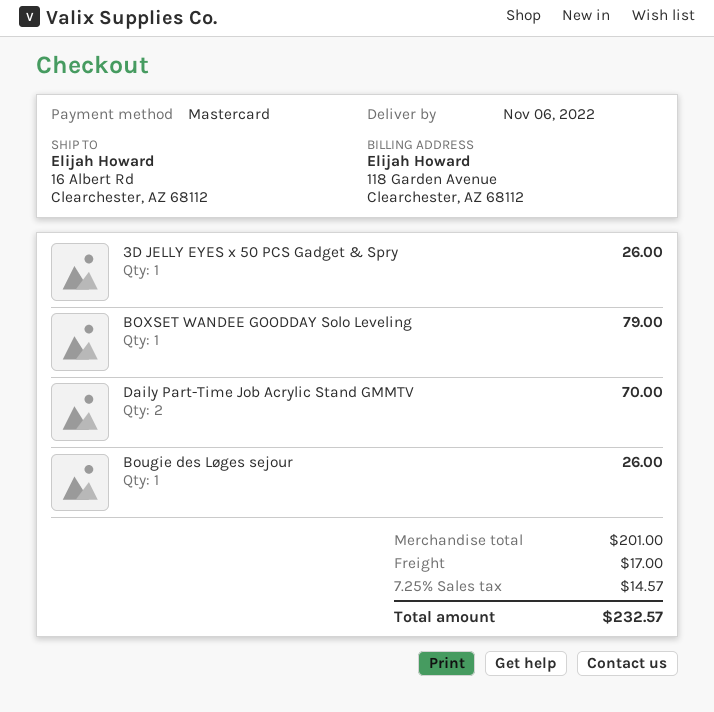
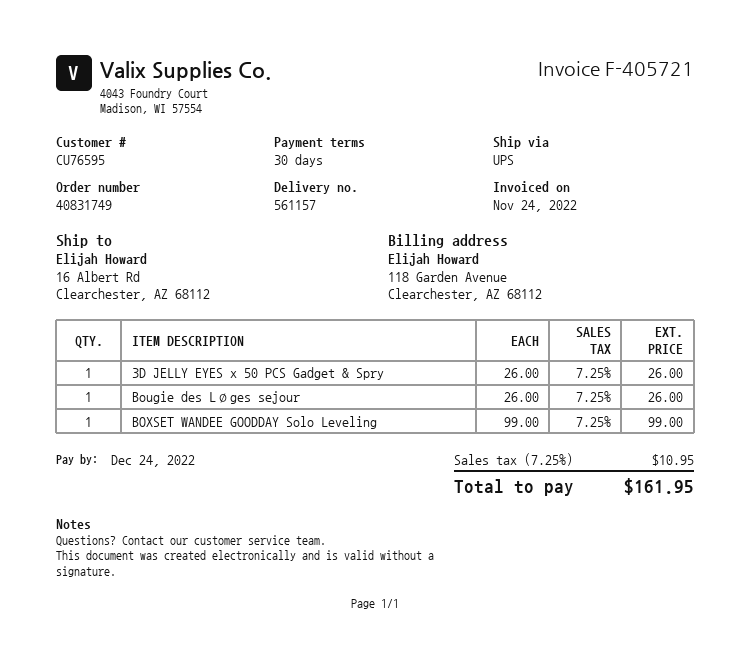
BOXSET WANDEE GOODDAY Solo Leveling: 1 for 79.00 -> 1 for 99.00
Daily Part-Time Job Acrylic Stand GMMTV: 2 for 70.00 -> none
shipping: 17.00 -> none
tax: 7.25% = 14.57 -> 7.25% = 10.95
total: 232.57 -> 161.95

